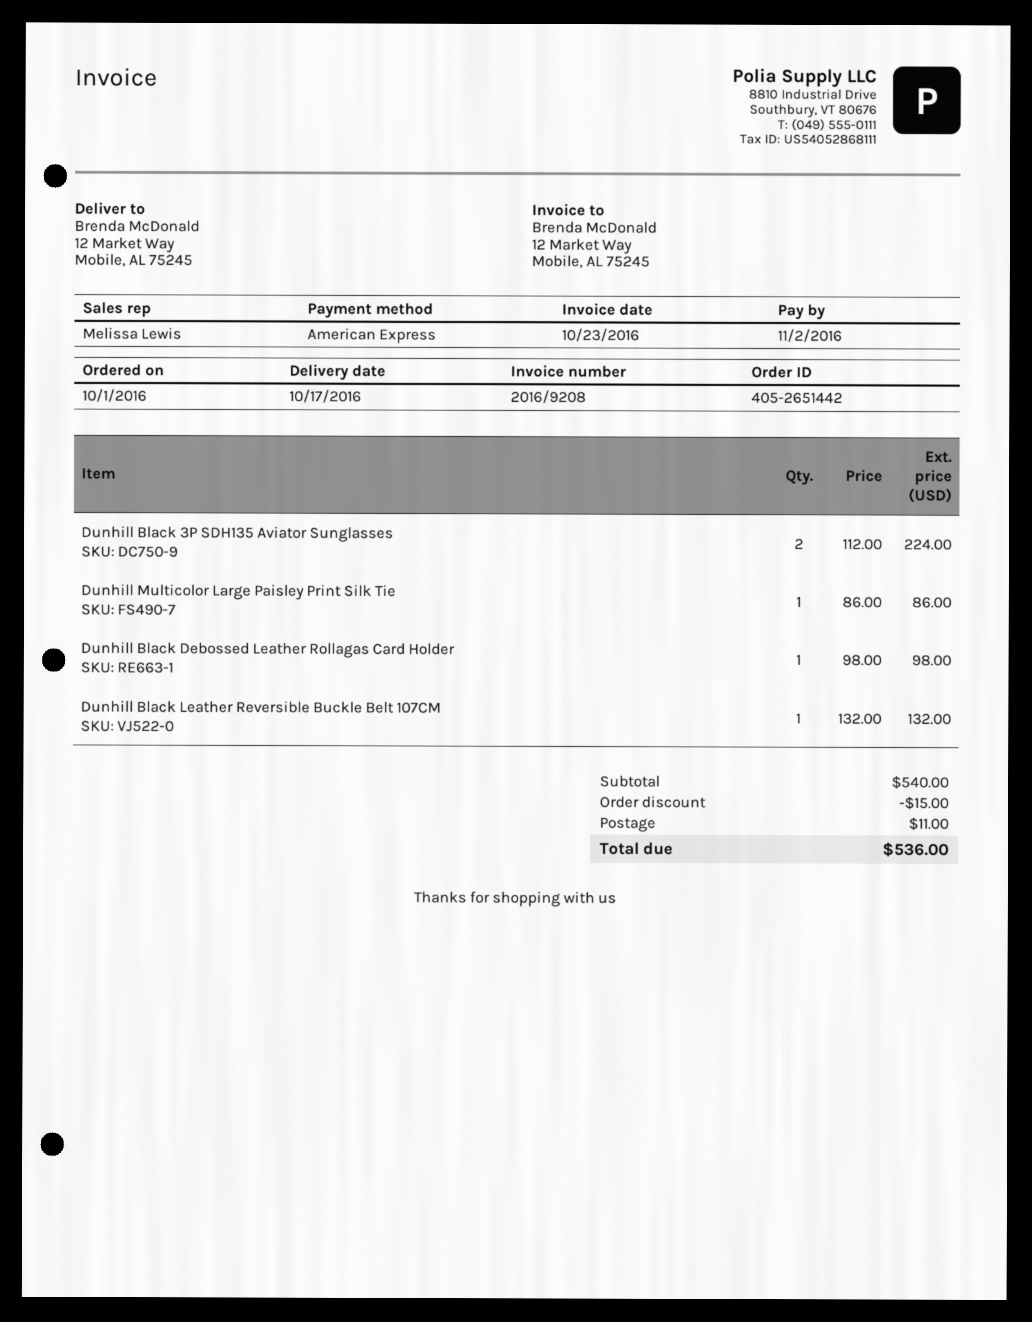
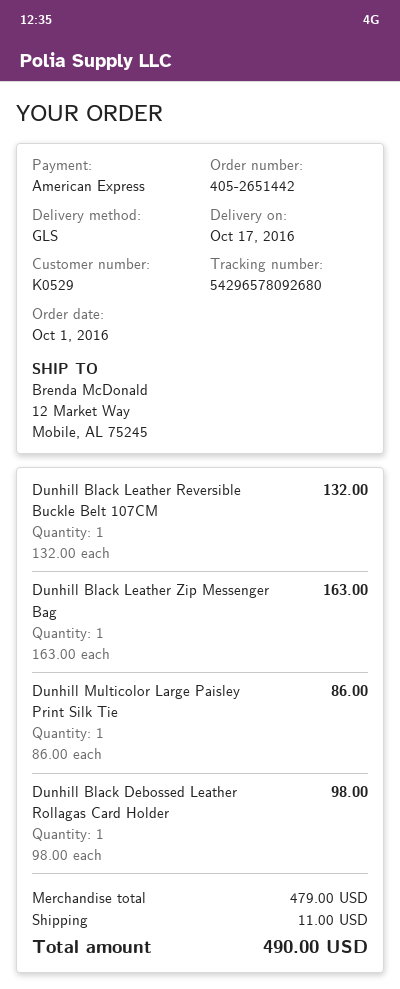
Dunhill Black 3P SDH135 Aviator Sunglasses: 2 x 112.00 = 224.00 -> none
Dunhill Black Leather Zip Messenger Bag: none -> 1 x 163.00 = 163.00
subtotal: 540.00 -> 479.00
discount: 15.00 -> none
total: 536.00 -> 490.00

